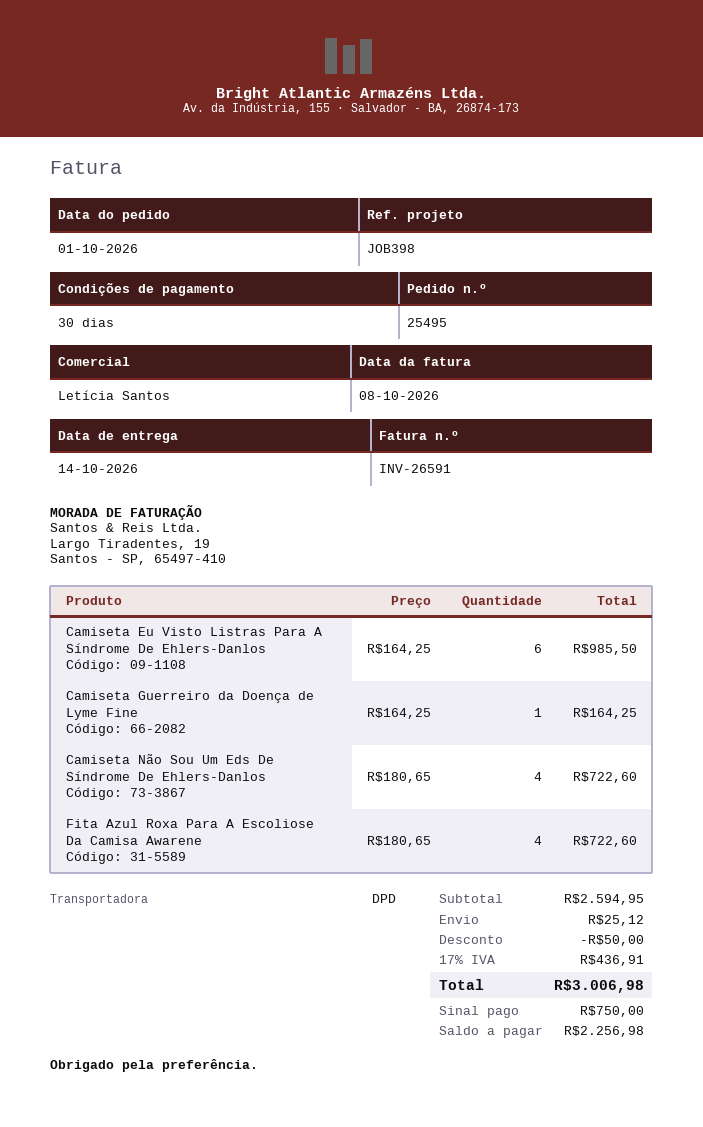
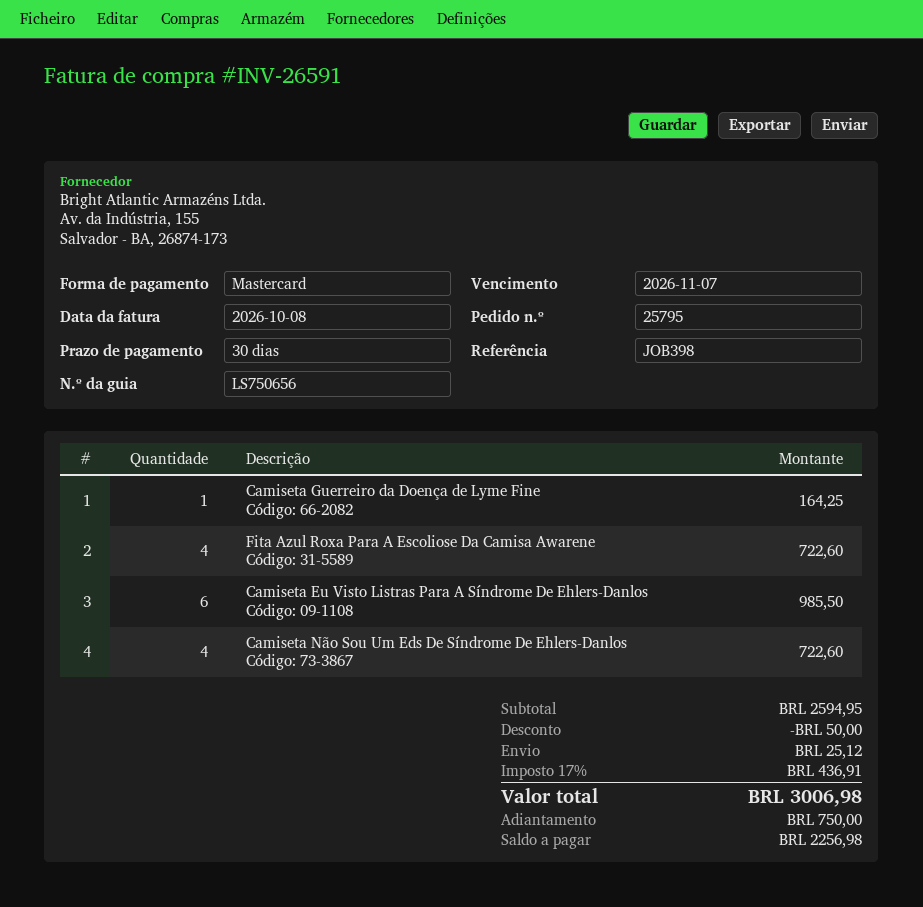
order number: 25495 -> 25795

